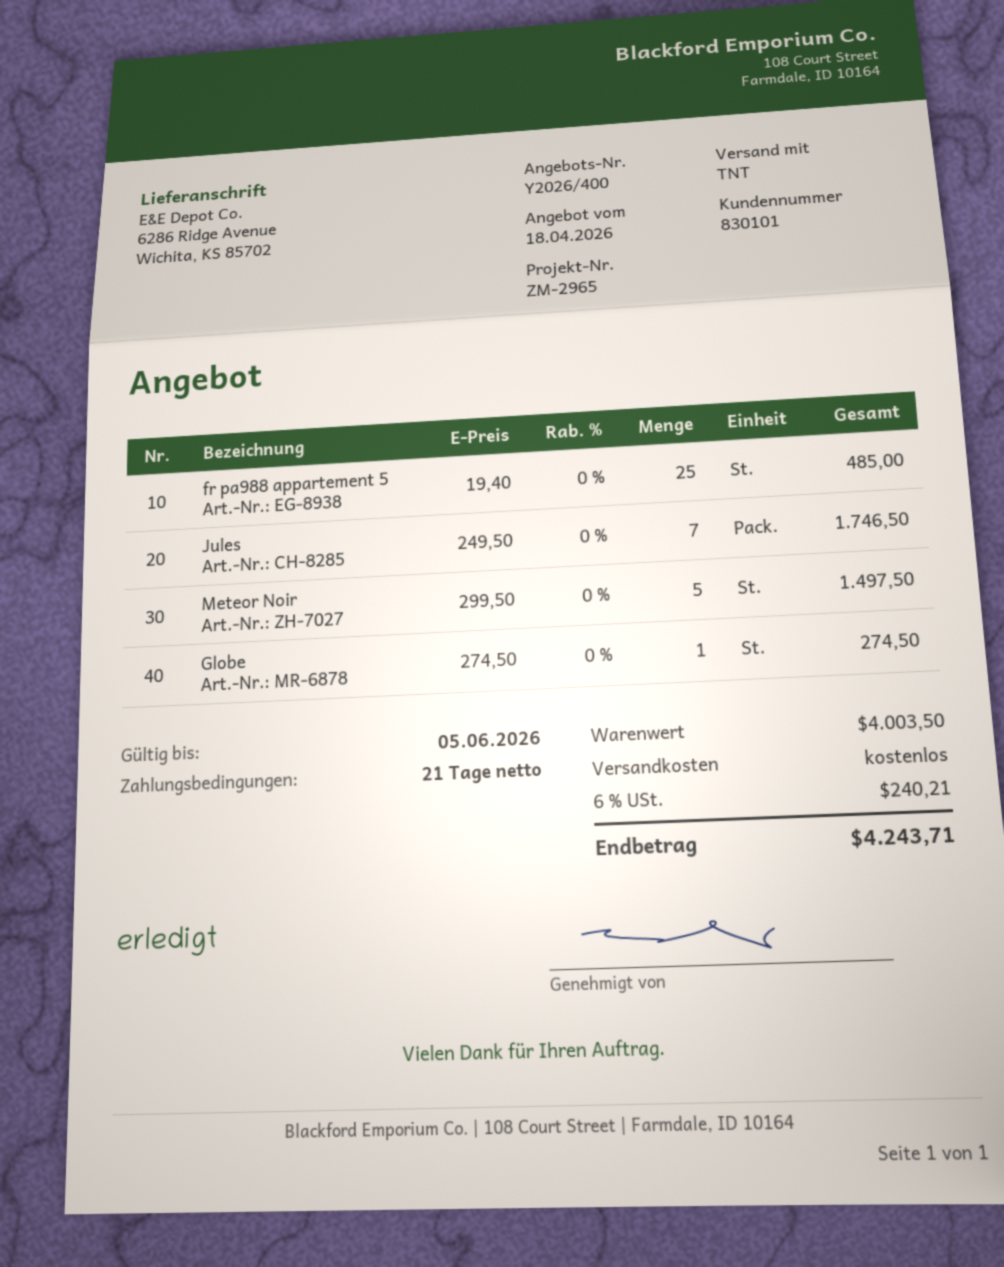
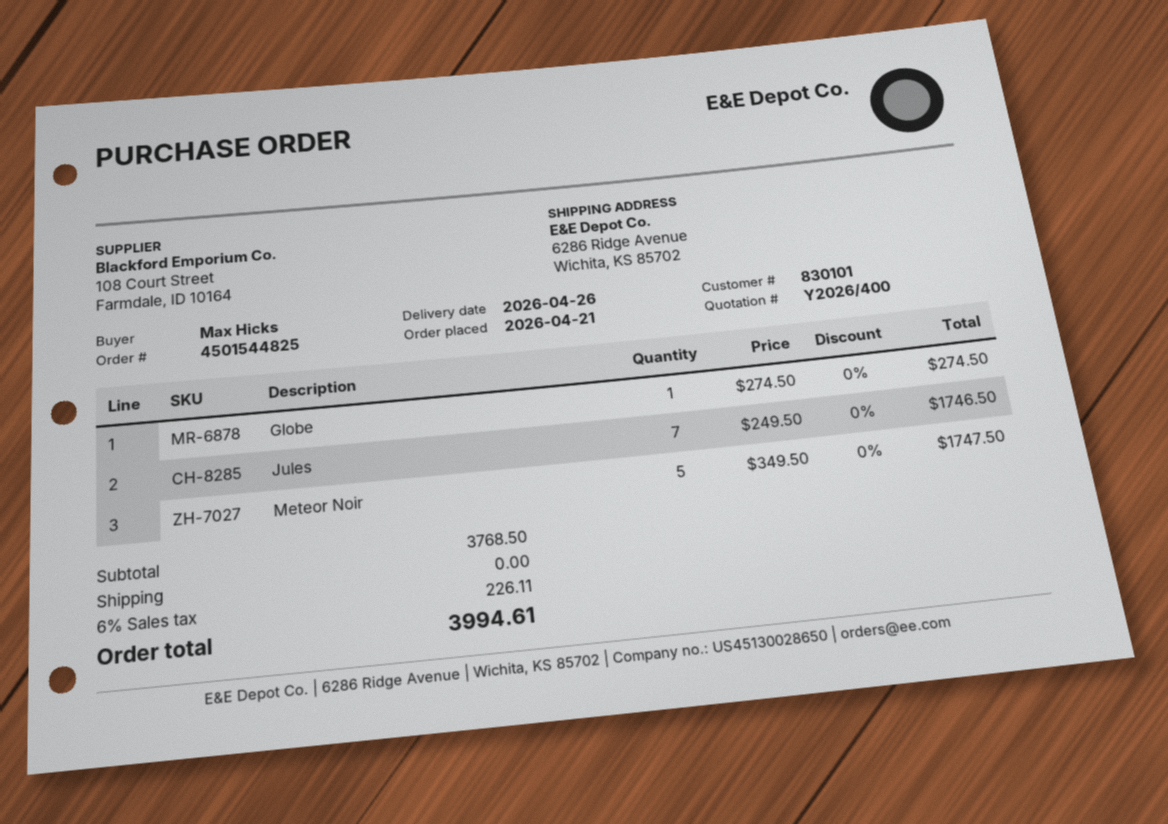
fr pa988 appartement 5: 25 x 19.40 = 485.00 -> none
Meteor Noir: 5 x 299.50 = 1497.50 -> 5 x 349.50 = 1747.50
subtotal: 4003.50 -> 3768.50
tax: 6% = 240.21 -> 6% = 226.11
total: 4243.71 -> 3994.61

